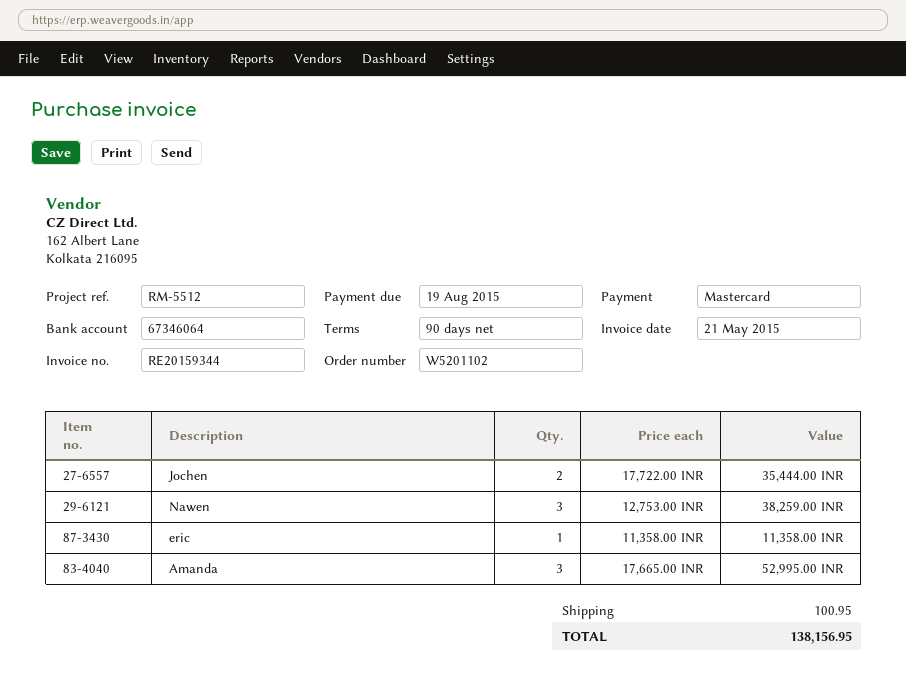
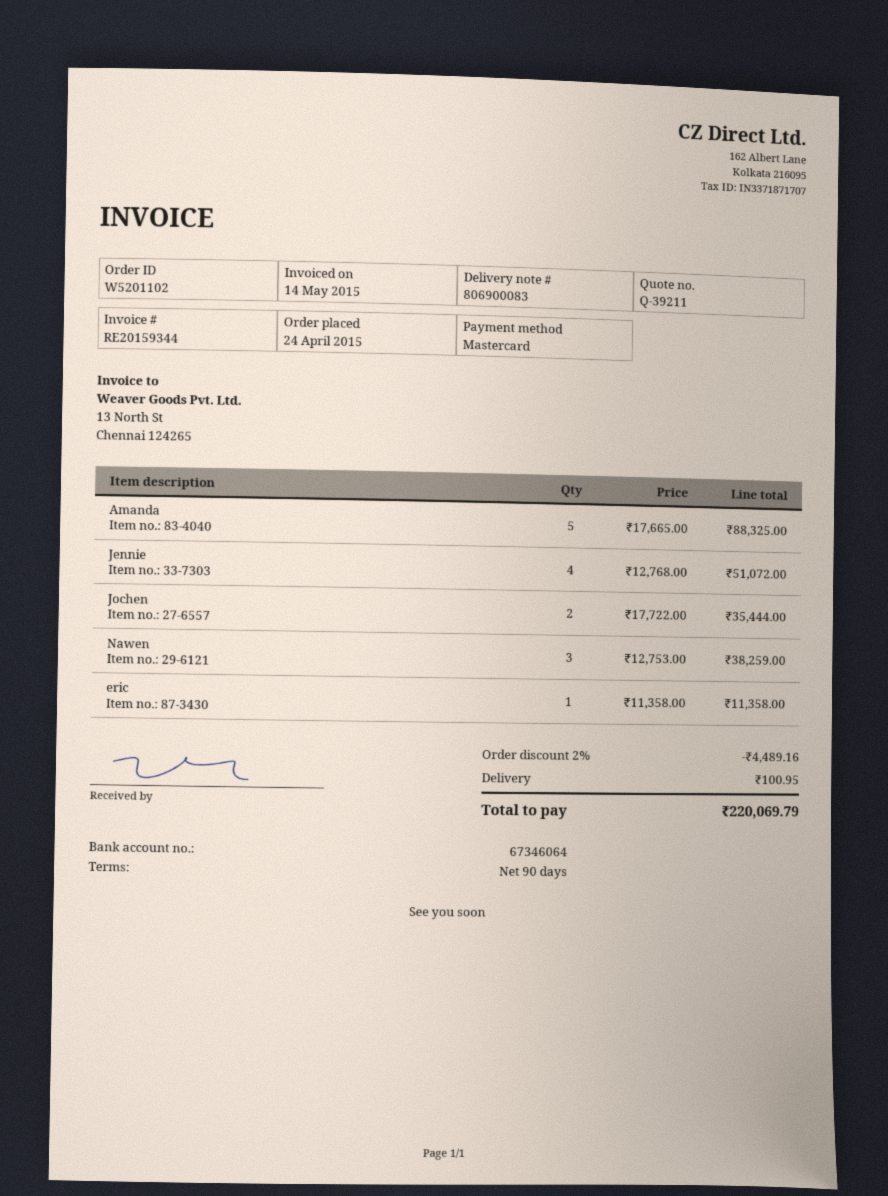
invoice date: 2015-05-21 -> 2015-05-14
Amanda: 3 x 17665.00 = 52995.00 -> 5 x 17665.00 = 88325.00
Jennie: none -> 4 x 12768.00 = 51072.00
discount: none -> 2% = 4489.16
total: 138156.95 -> 220069.79

